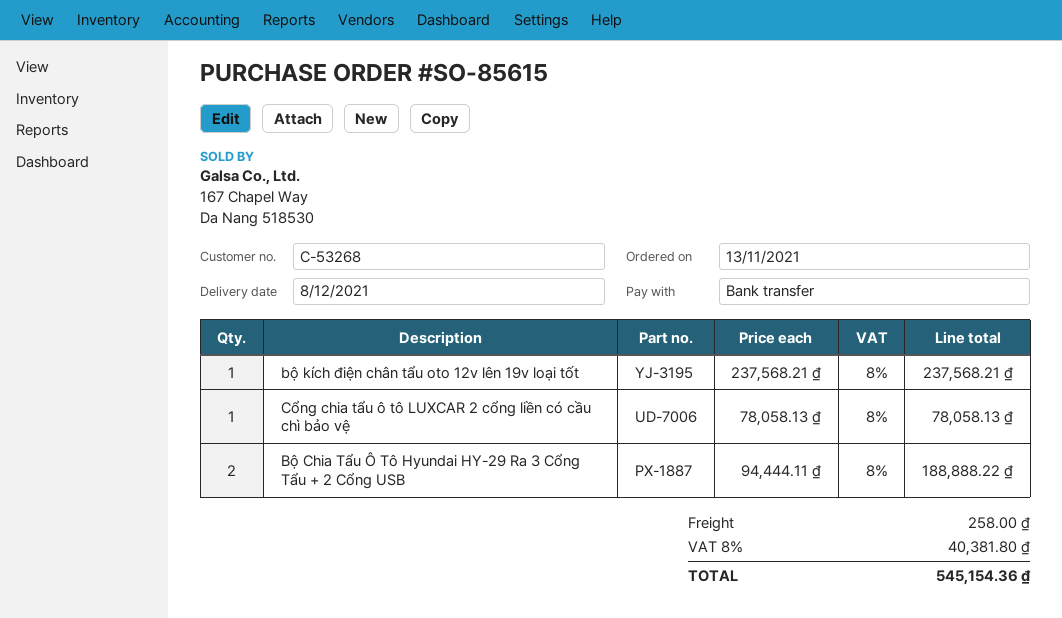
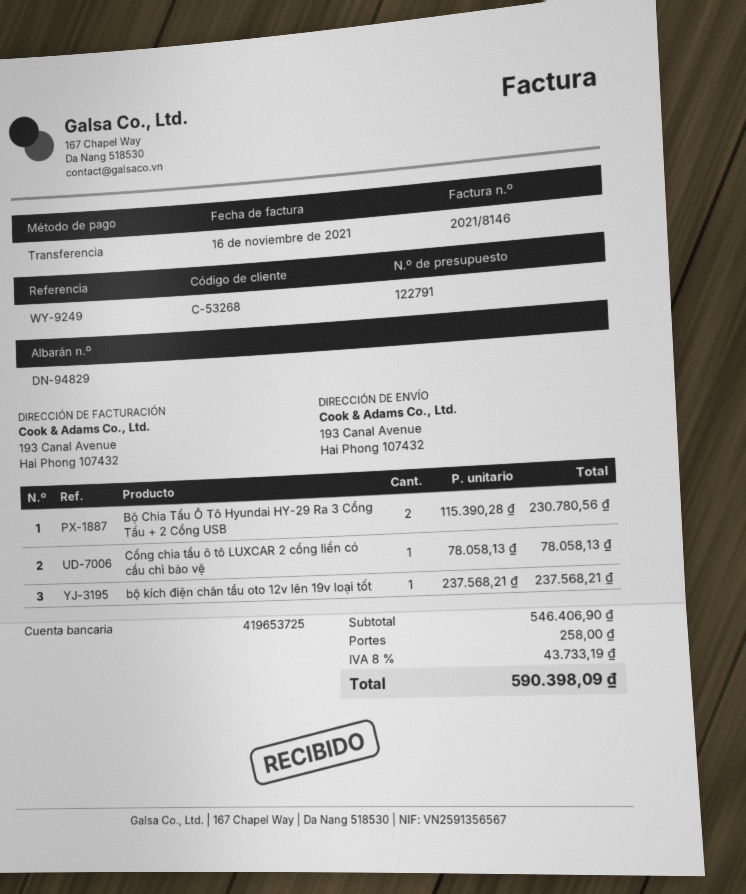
Bộ Chia Tẩu Ô Tô Hyundai HY-29 Ra 3 Cổng Tẩu + 2 Cổng USB: 2 x 94444.11 = 188888.22 -> 2 x 115390.28 = 230780.56
tax: 8% = 40381.80 -> 8% = 43733.19
total: 545154.36 -> 590398.09

